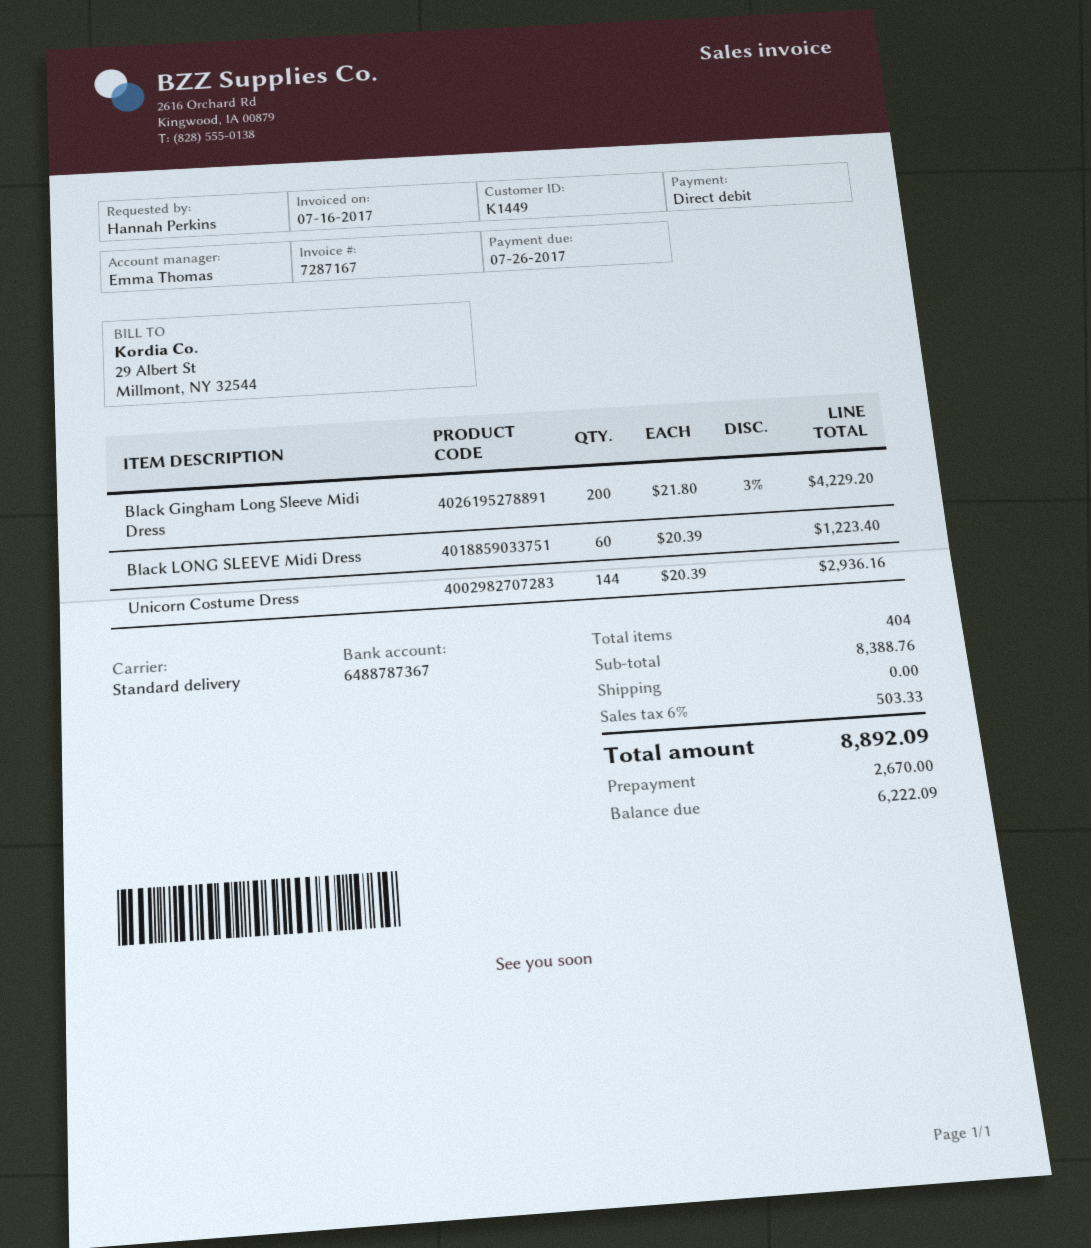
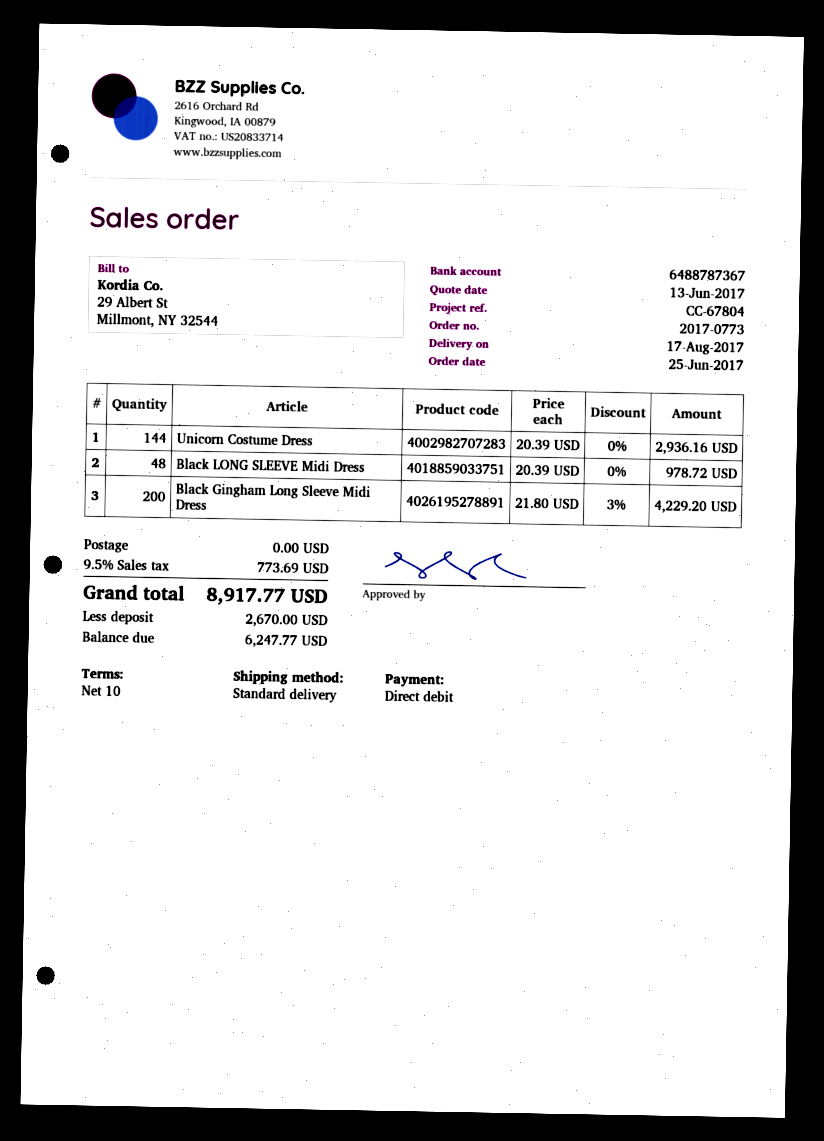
Black LONG SLEEVE Midi Dress: 60 x 20.39 = 1223.40 -> 48 x 20.39 = 978.72
tax: 6% = 503.33 -> 9.5% = 773.69
total: 8892.09 -> 8917.77
balance: 6222.09 -> 6247.77

